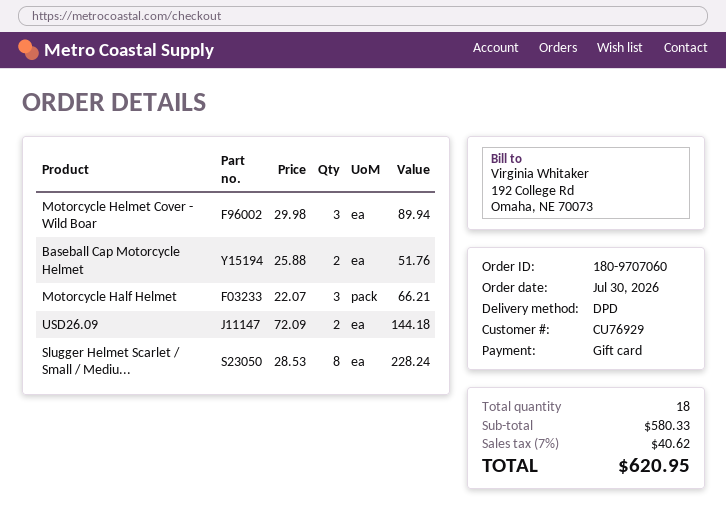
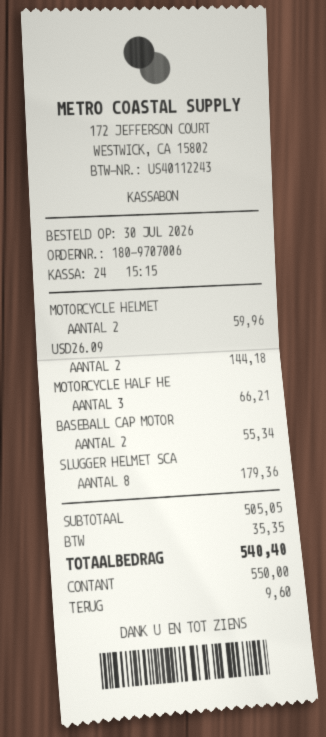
order number: 180-9707060 -> 180-9707006
payment method: gift card -> cash
Motorcycle Helmet Cover - Wild Boar: 3 for 89.94 -> 2 for 59.96
Baseball Cap Motorcycle Helmet: 2 for 51.76 -> 2 for 55.34
Slugger Helmet Scarlet / Small / Mediu...: 8 for 228.24 -> 8 for 179.36
subtotal: 580.33 -> 505.05
tax: 40.62 -> 35.35
total: 620.95 -> 540.40

